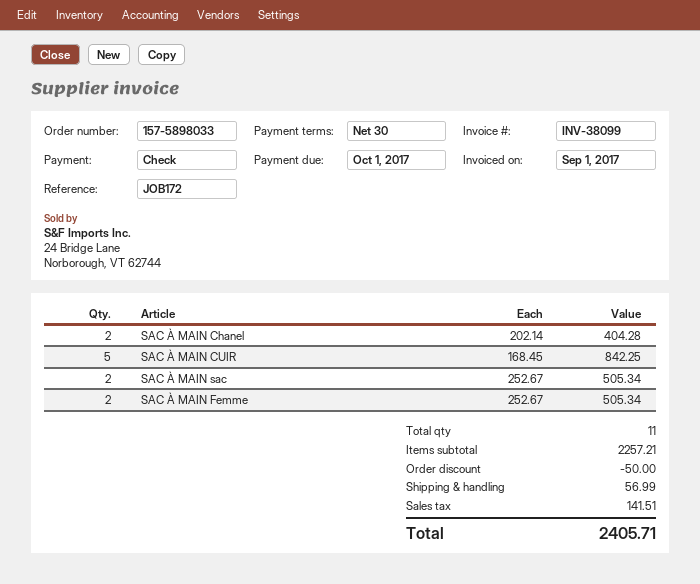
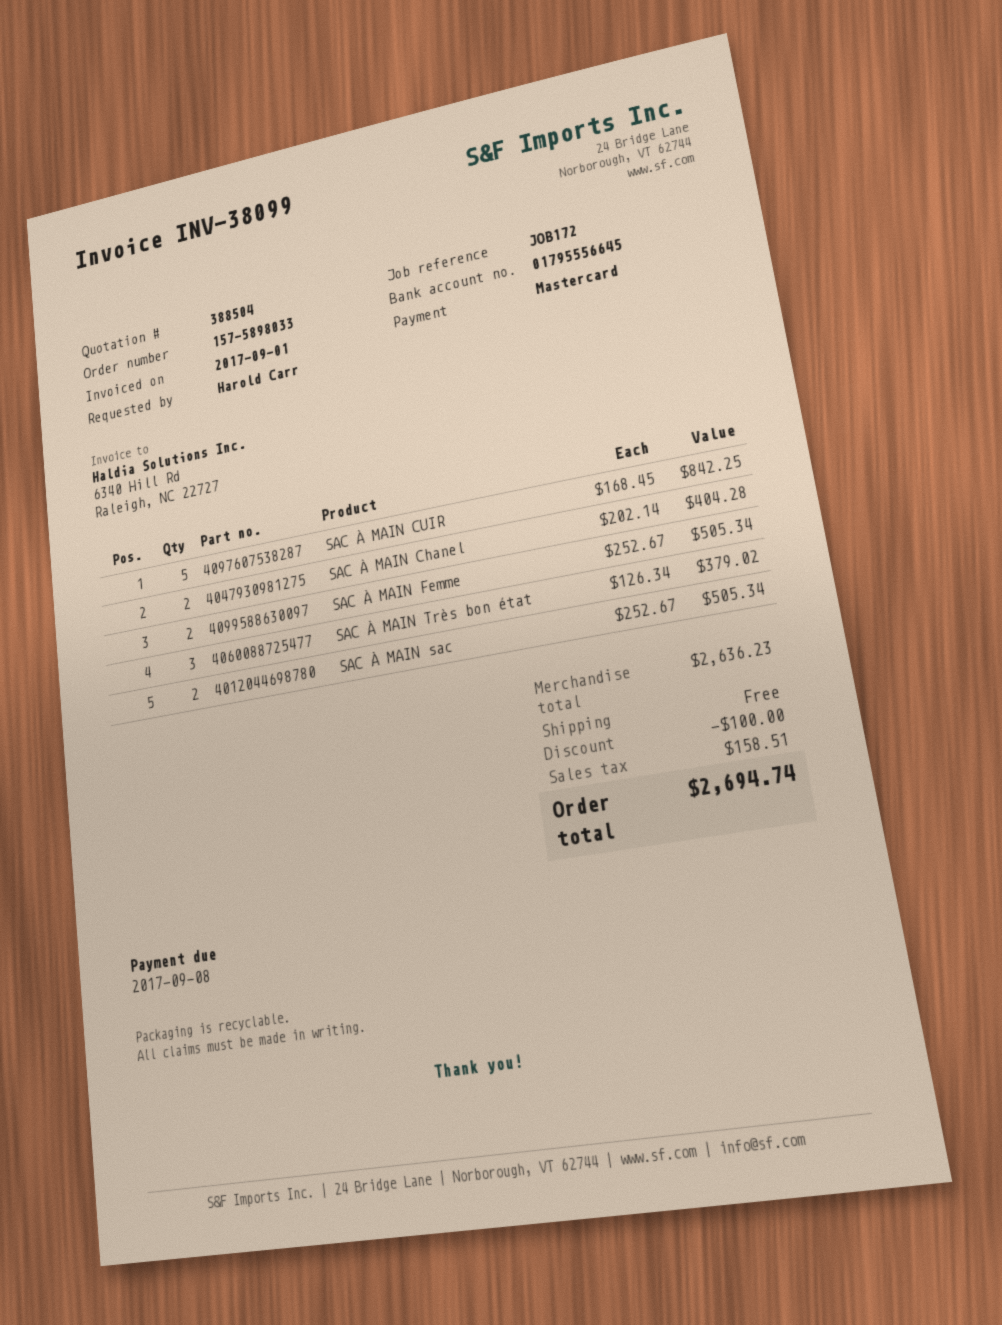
due date: 2017-10-01 -> 2017-09-08
payment method: cheque -> Mastercard
SAC À MAIN Très bon état: none -> 3 x 126.34 = 379.02
subtotal: 2257.21 -> 2636.23
discount: 50.00 -> 100.00
shipping: 56.99 -> 0.00
tax: 141.51 -> 158.51
total: 2405.71 -> 2694.74

